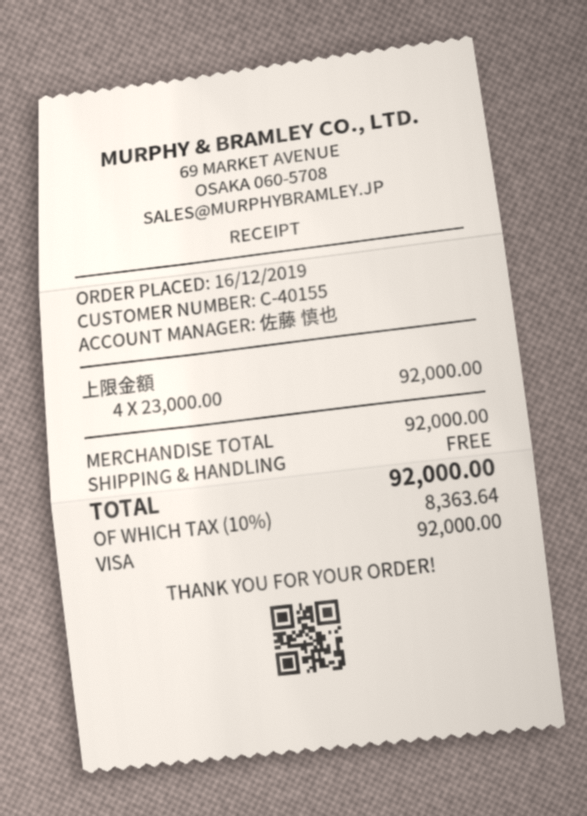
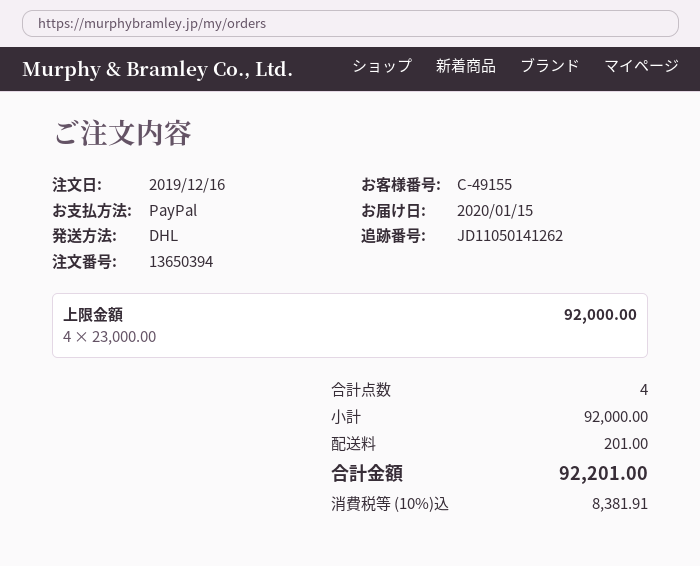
customer number: C-40155 -> C-49155
payment method: Visa -> PayPal
shipping: 0.00 -> 201.00
tax: 10% = 8363.64 -> 10% = 8381.91
total: 92000.00 -> 92201.00

